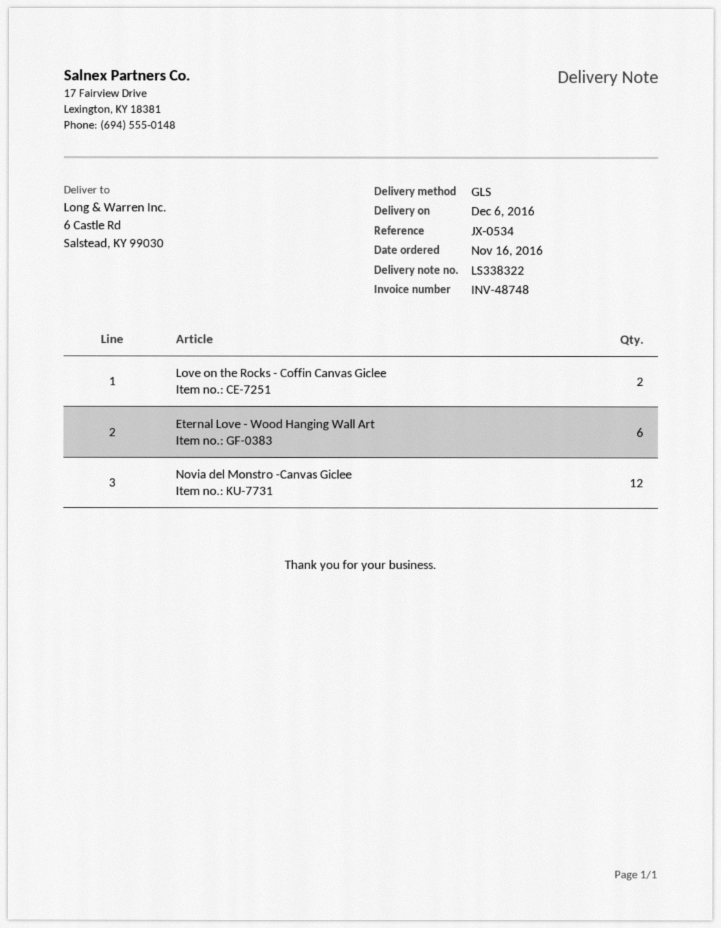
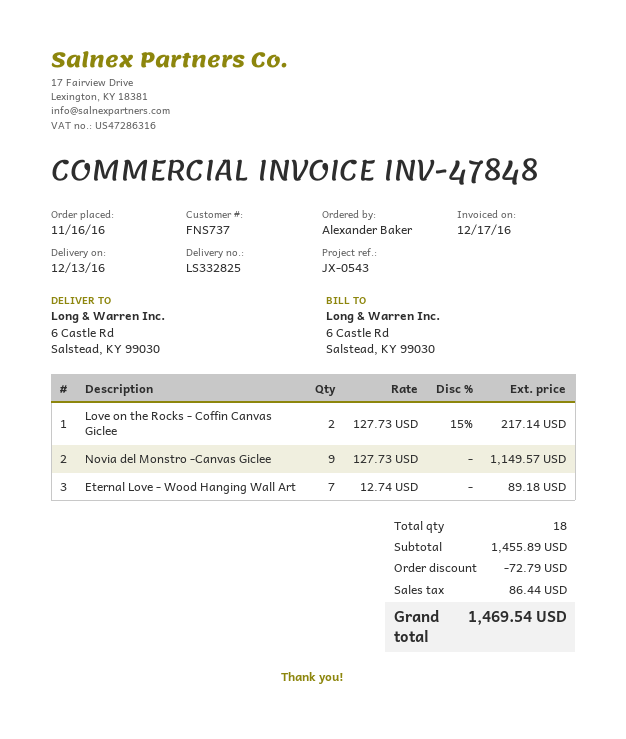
delivery note number: LS338322 -> LS332825
delivery date: 2016-12-06 -> 2016-12-13
invoice number: INV-48748 -> INV-47848
reference: JX-0534 -> JX-0543
Eternal Love - Wood Hanging Wall Art: 6 -> 7
Novia del Monstro -Canvas Giclee: 12 -> 9

